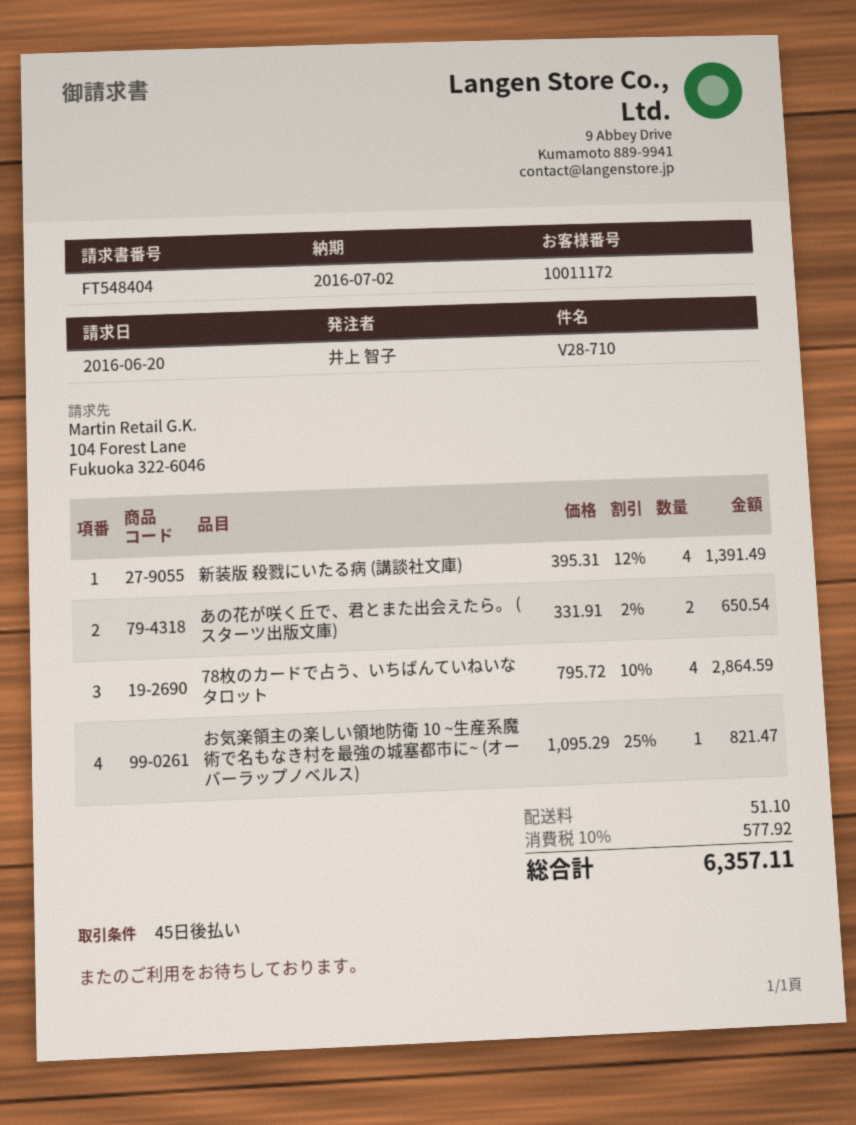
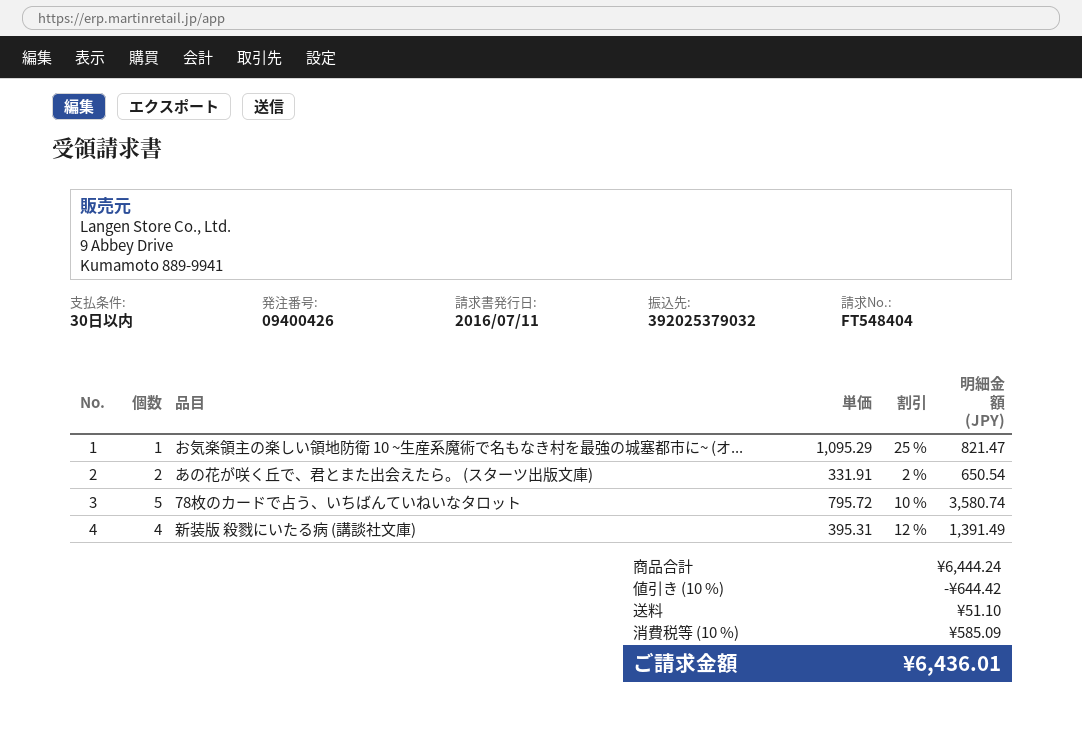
invoice date: 2016-06-20 -> 2016-07-11
payment terms: 45 days -> 30 days
78枚のカードで占う、いちばんていねいなタロット: 4 x 795.72 - 10% = 2864.59 -> 5 x 795.72 - 10% = 3580.74
discount: none -> 10% = 644.42
tax: 10% = 577.92 -> 10% = 585.09
total: 6357.11 -> 6436.01

